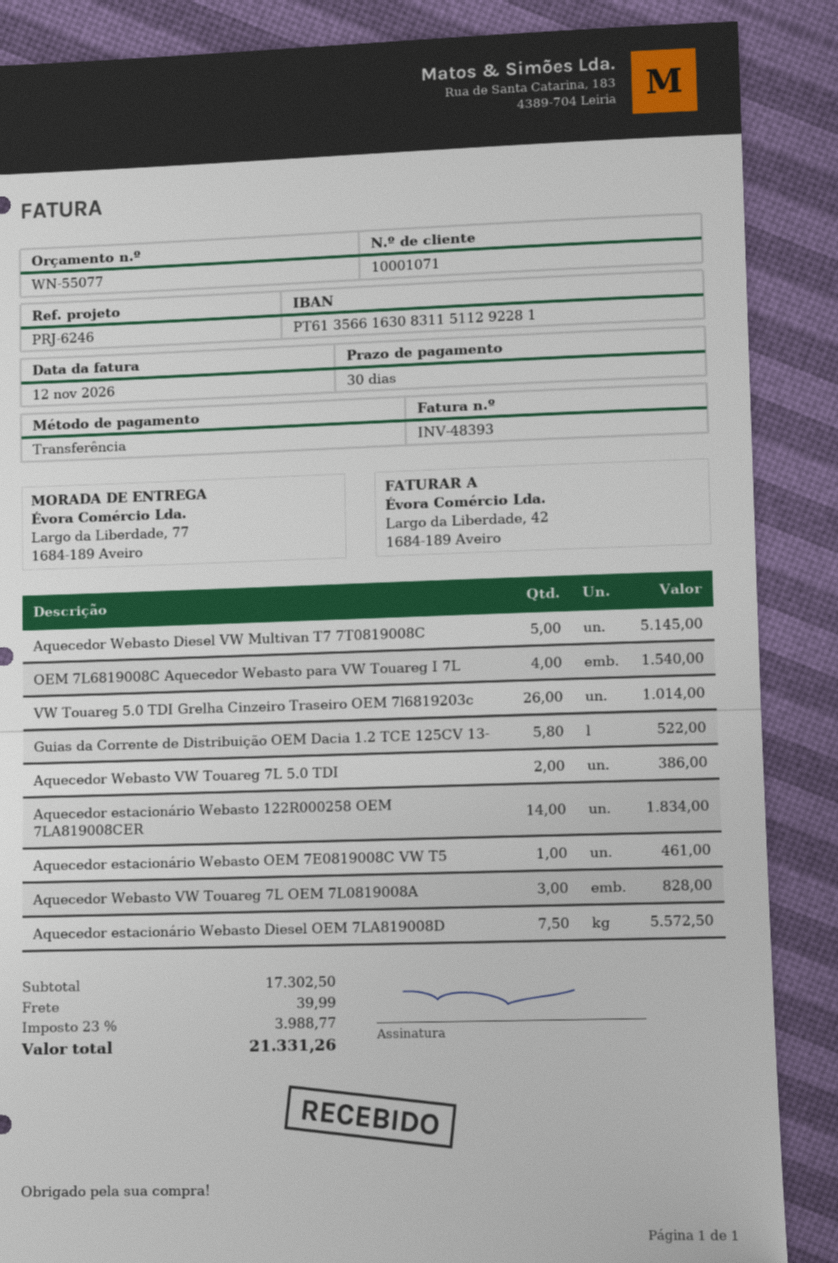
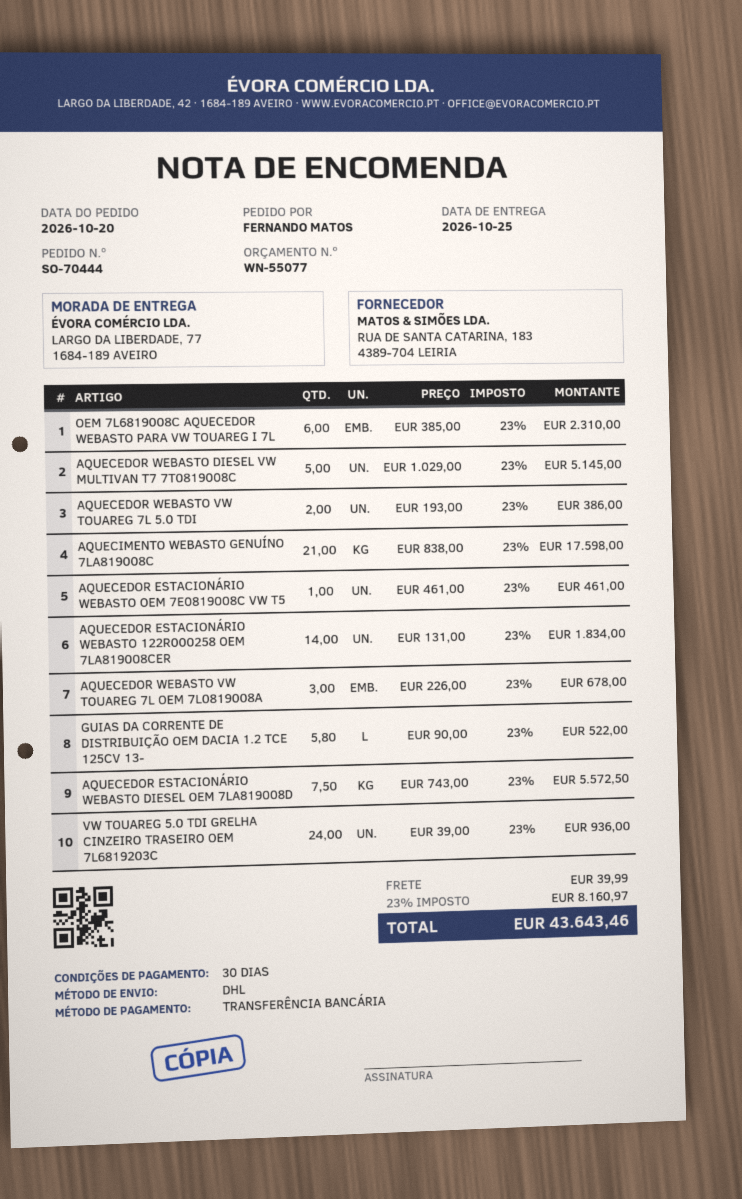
OEM 7L6819008C Aquecedor Webasto para VW Touareg I 7L: 4 for 1540.00 -> 6 for 2310.00
VW Touareg 5.0 TDI Grelha Cinzeiro Traseiro OEM 7l6819203c: 26 for 1014.00 -> 24 for 936.00
Aquecedor Webasto VW Touareg 7L OEM 7L0819008A: 3 for 828.00 -> 3 for 678.00
AQUECIMENTO WEBASTO GENUÍNO 7LA819008C: none -> 21 for 17598.00
tax: 23% = 3988.77 -> 23% = 8160.97
total: 21331.26 -> 43643.46

